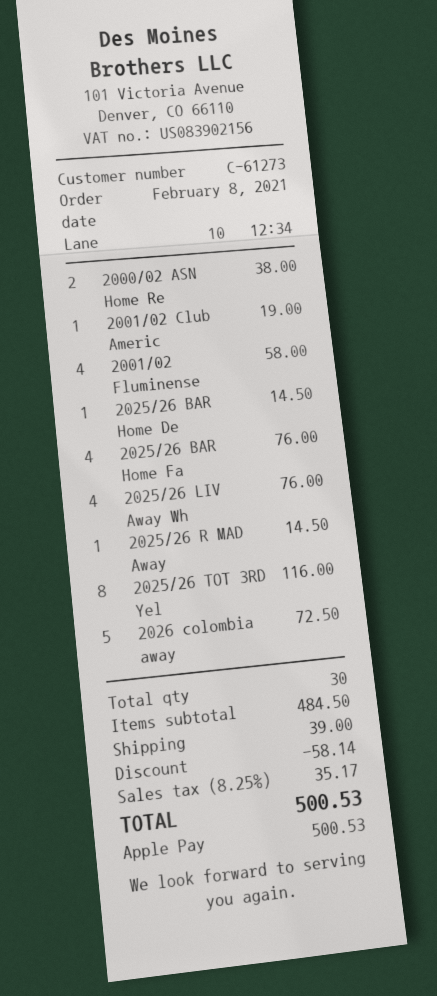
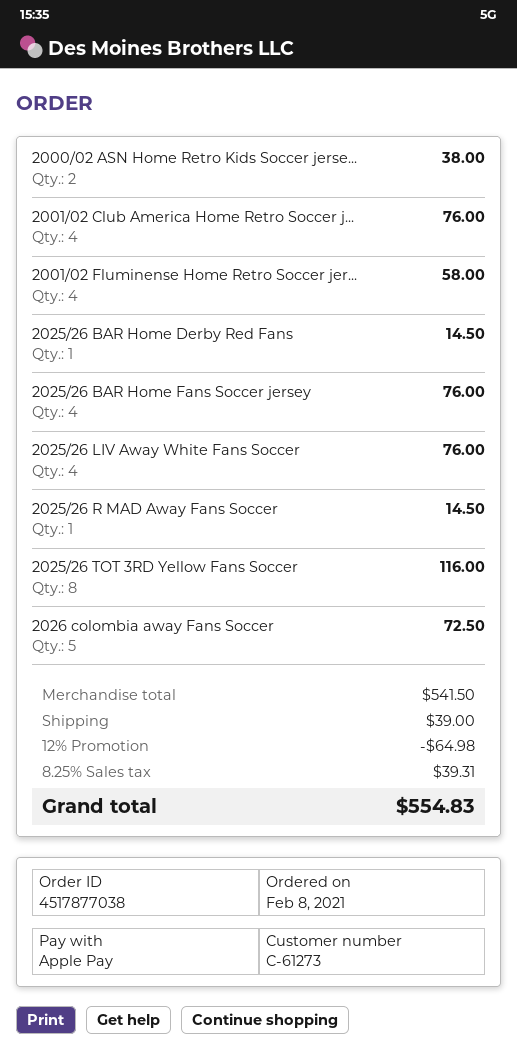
2001/02 Club Americ: 1 for 19.00 -> 4 for 76.00
subtotal: 484.50 -> 541.50
discount: 58.14 -> 64.98
tax: 8.25% = 35.17 -> 8.25% = 39.31
total: 500.53 -> 554.83

